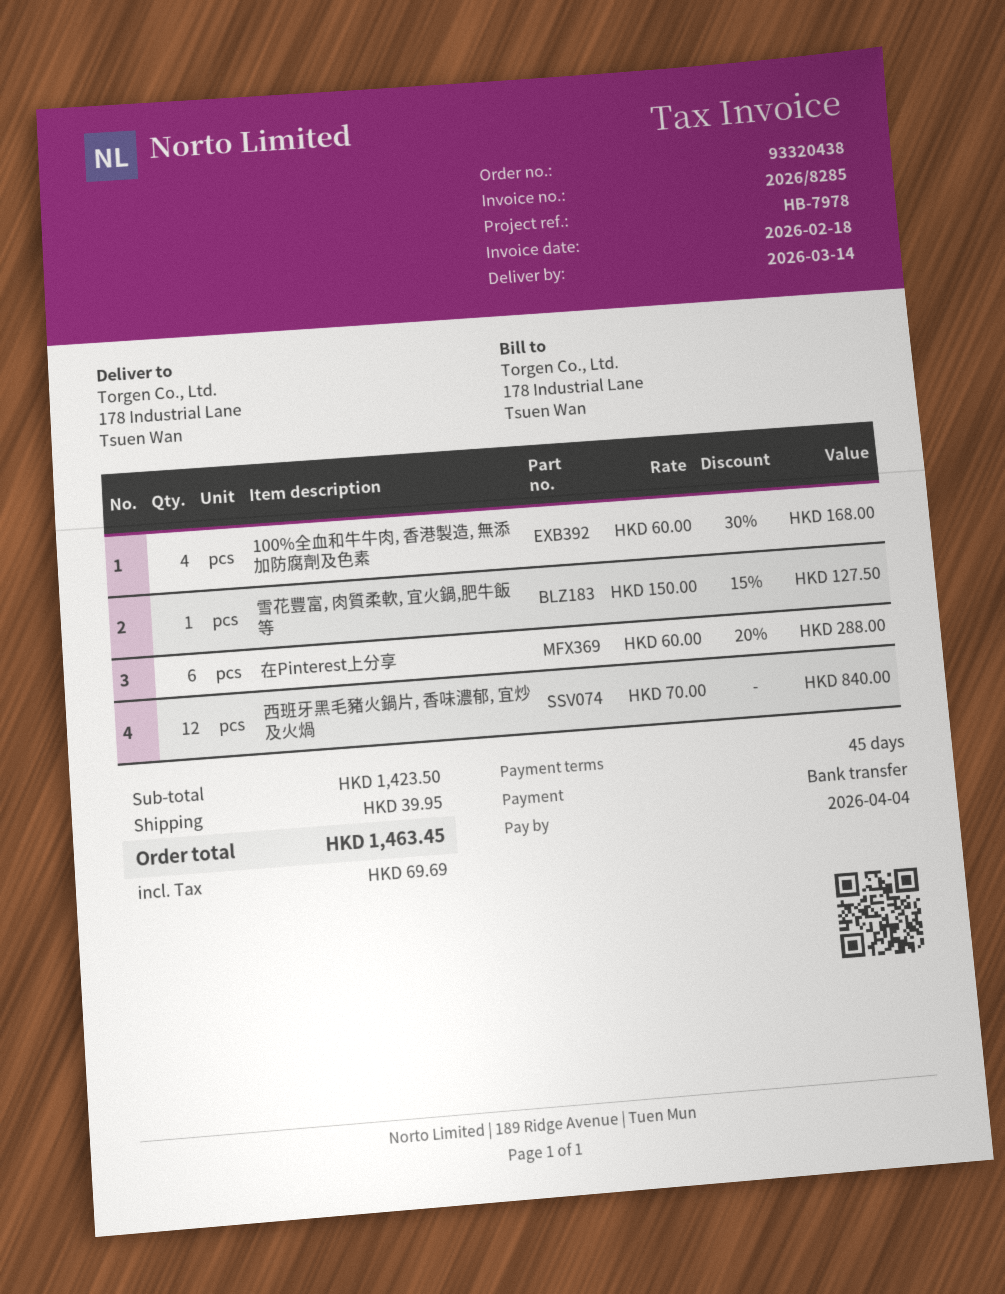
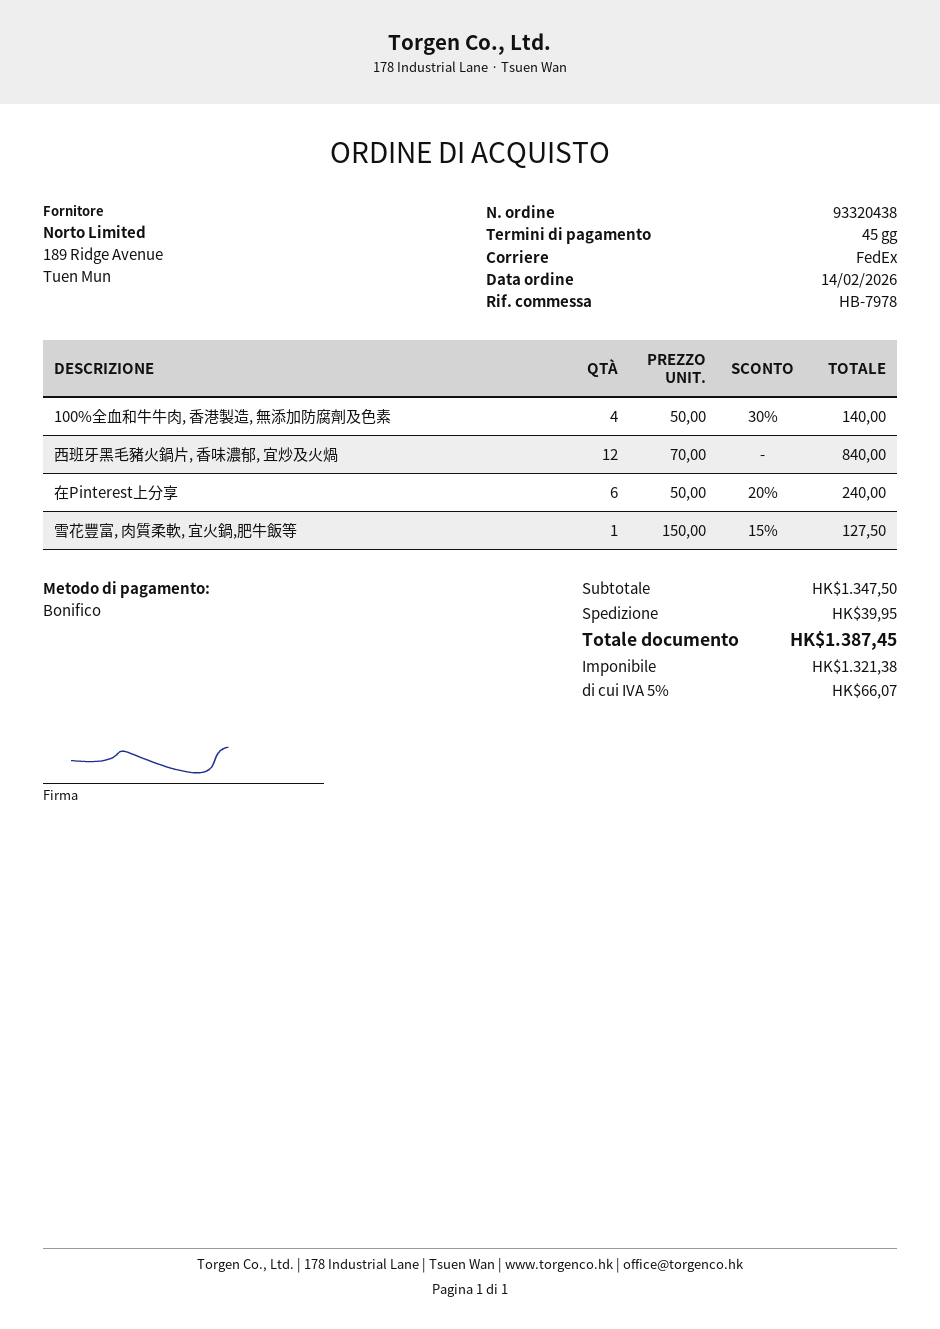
100%全血和牛牛肉, 香港製造, 無添加防腐劑及色素: 4 x 60.00 - 30% = 168.00 -> 4 x 50.00 - 30% = 140.00
在Pinterest上分享: 6 x 60.00 - 20% = 288.00 -> 6 x 50.00 - 20% = 240.00
subtotal: 1423.50 -> 1347.50
tax: 69.69 -> 66.07
total: 1463.45 -> 1387.45

